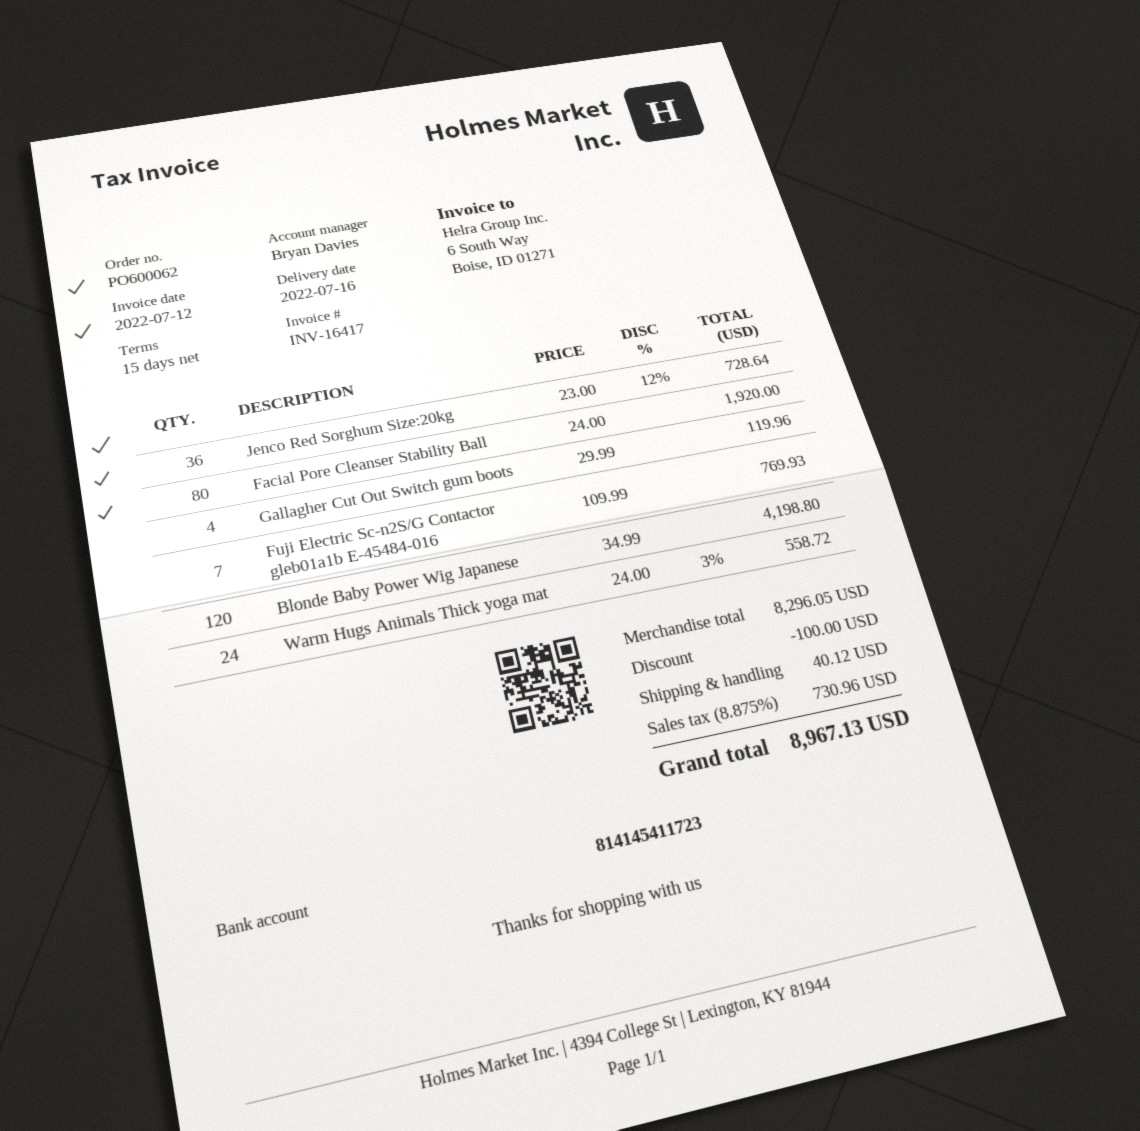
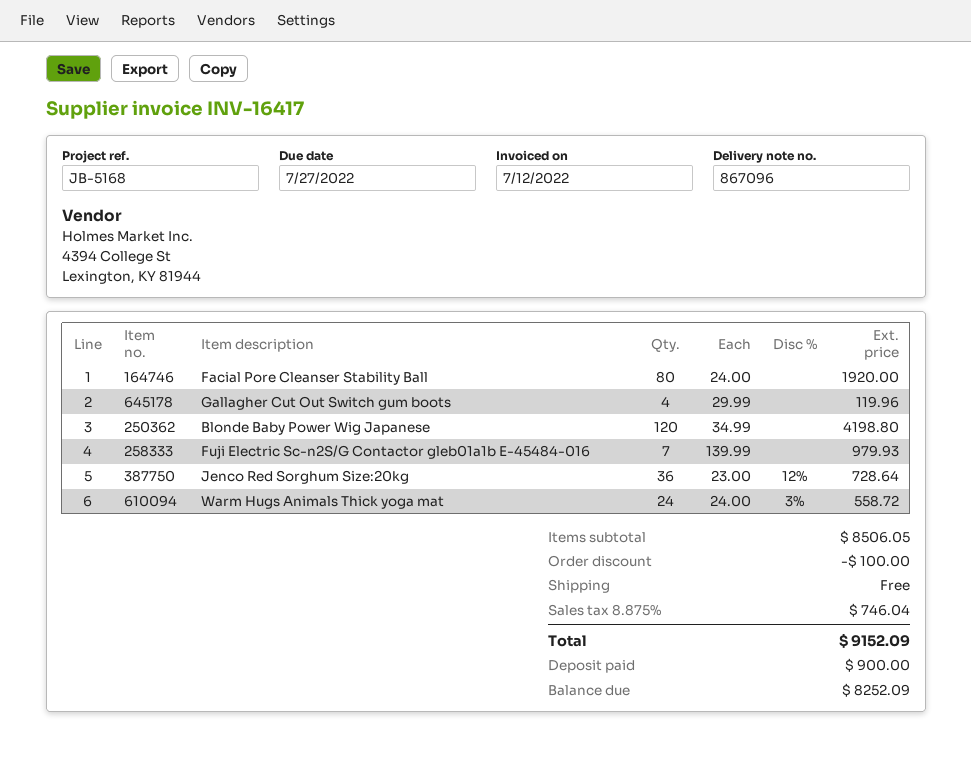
Fuji Electric Sc-n2S/G Contactor gleb01a1b E-45484-016: 7 x 109.99 = 769.93 -> 7 x 139.99 = 979.93
subtotal: 8296.05 -> 8506.05
shipping: 40.12 -> 0.00
tax: 8.875% = 730.96 -> 8.875% = 746.04
total: 8967.13 -> 9152.09

